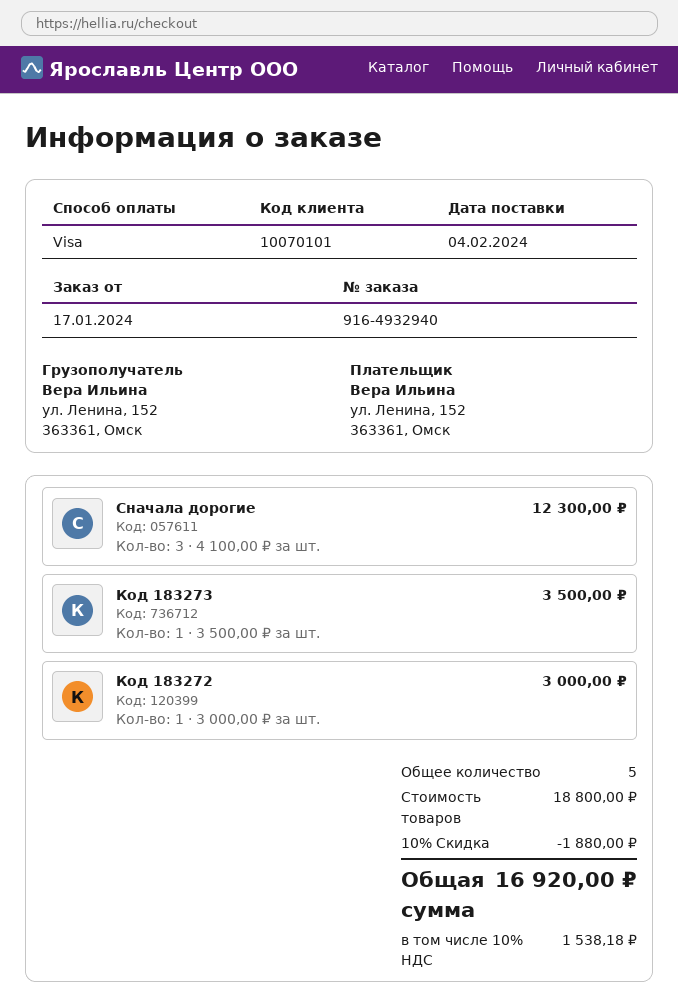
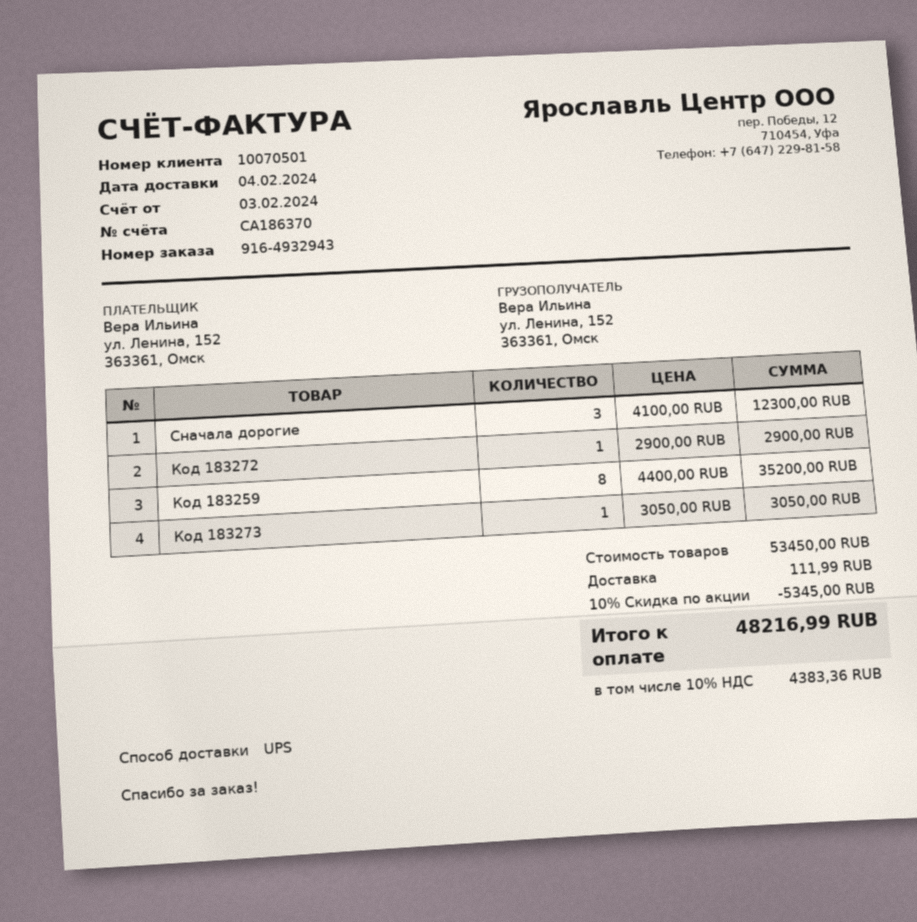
order number: 916-4932940 -> 916-4932943
customer number: 10070101 -> 10070501
Код 183273: 1 x 3500.00 = 3500.00 -> 1 x 3050.00 = 3050.00
Код 183272: 1 x 3000.00 = 3000.00 -> 1 x 2900.00 = 2900.00
Код 183259: none -> 8 x 4400.00 = 35200.00
subtotal: 18800.00 -> 53450.00
discount: 10% = 1880.00 -> 10% = 5345.00
shipping: none -> 111.99
tax: 10% = 1538.18 -> 10% = 4383.36
total: 16920.00 -> 48216.99

